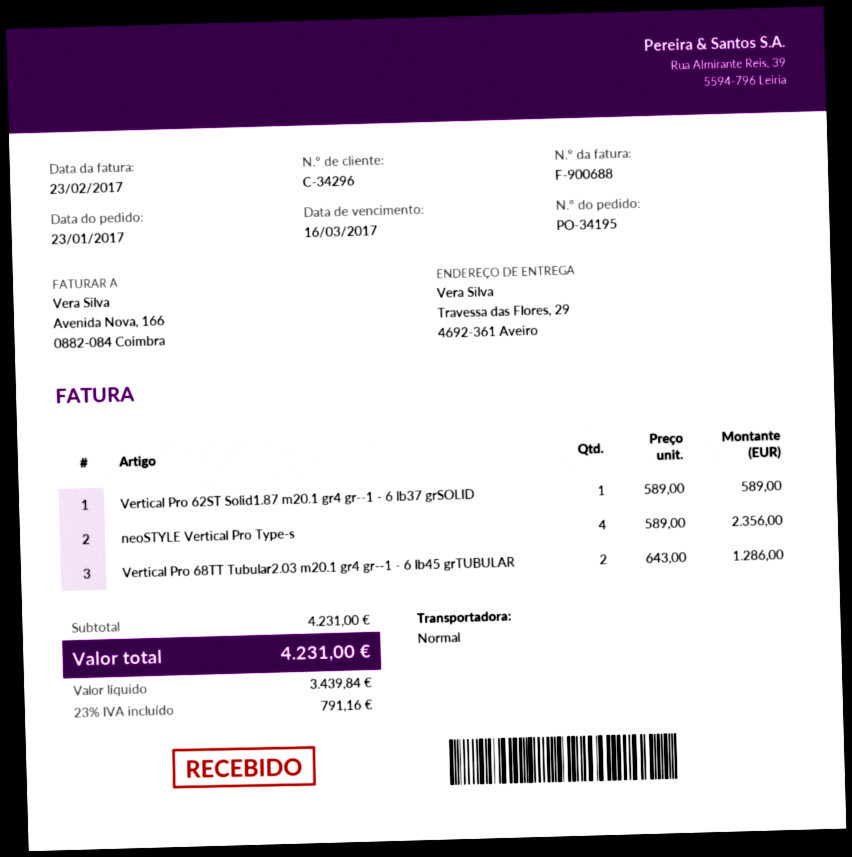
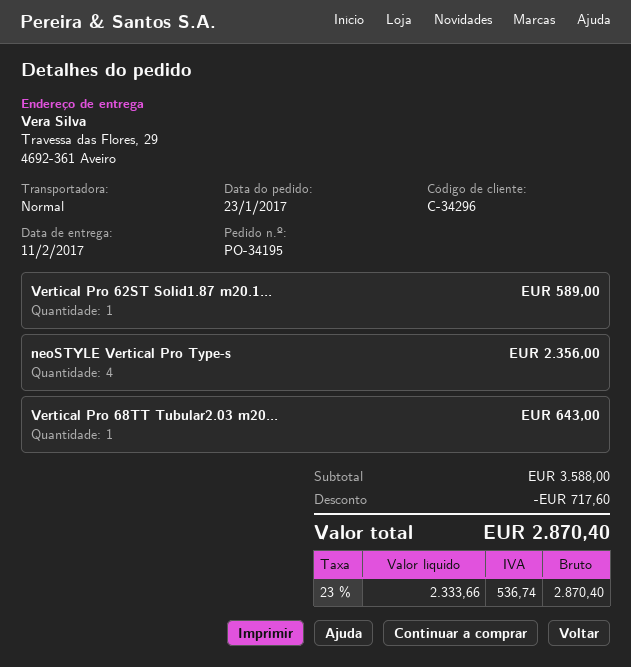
Vertical Pro 68TT Tubular2.03 m20.1 gr4 gr--1 - 6 lb45 grTUBULAR: 2 for 1286.00 -> 1 for 643.00
subtotal: 4231.00 -> 3588.00
discount: none -> 717.60
net: 3439.84 -> 2333.66
tax: 23% = 791.16 -> 23% = 536.74
total: 4231.00 -> 2870.40

